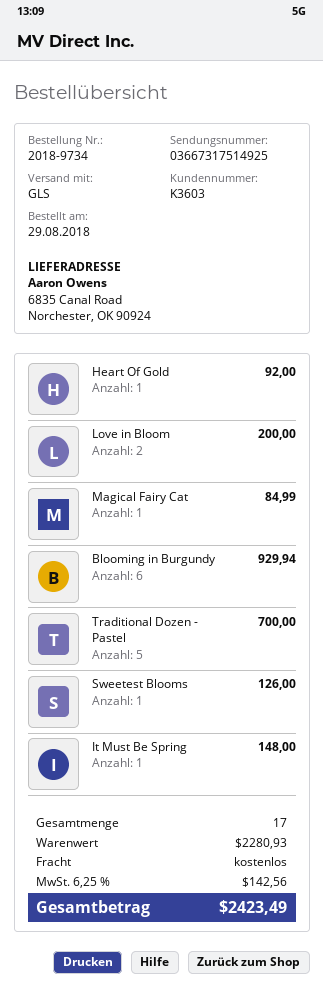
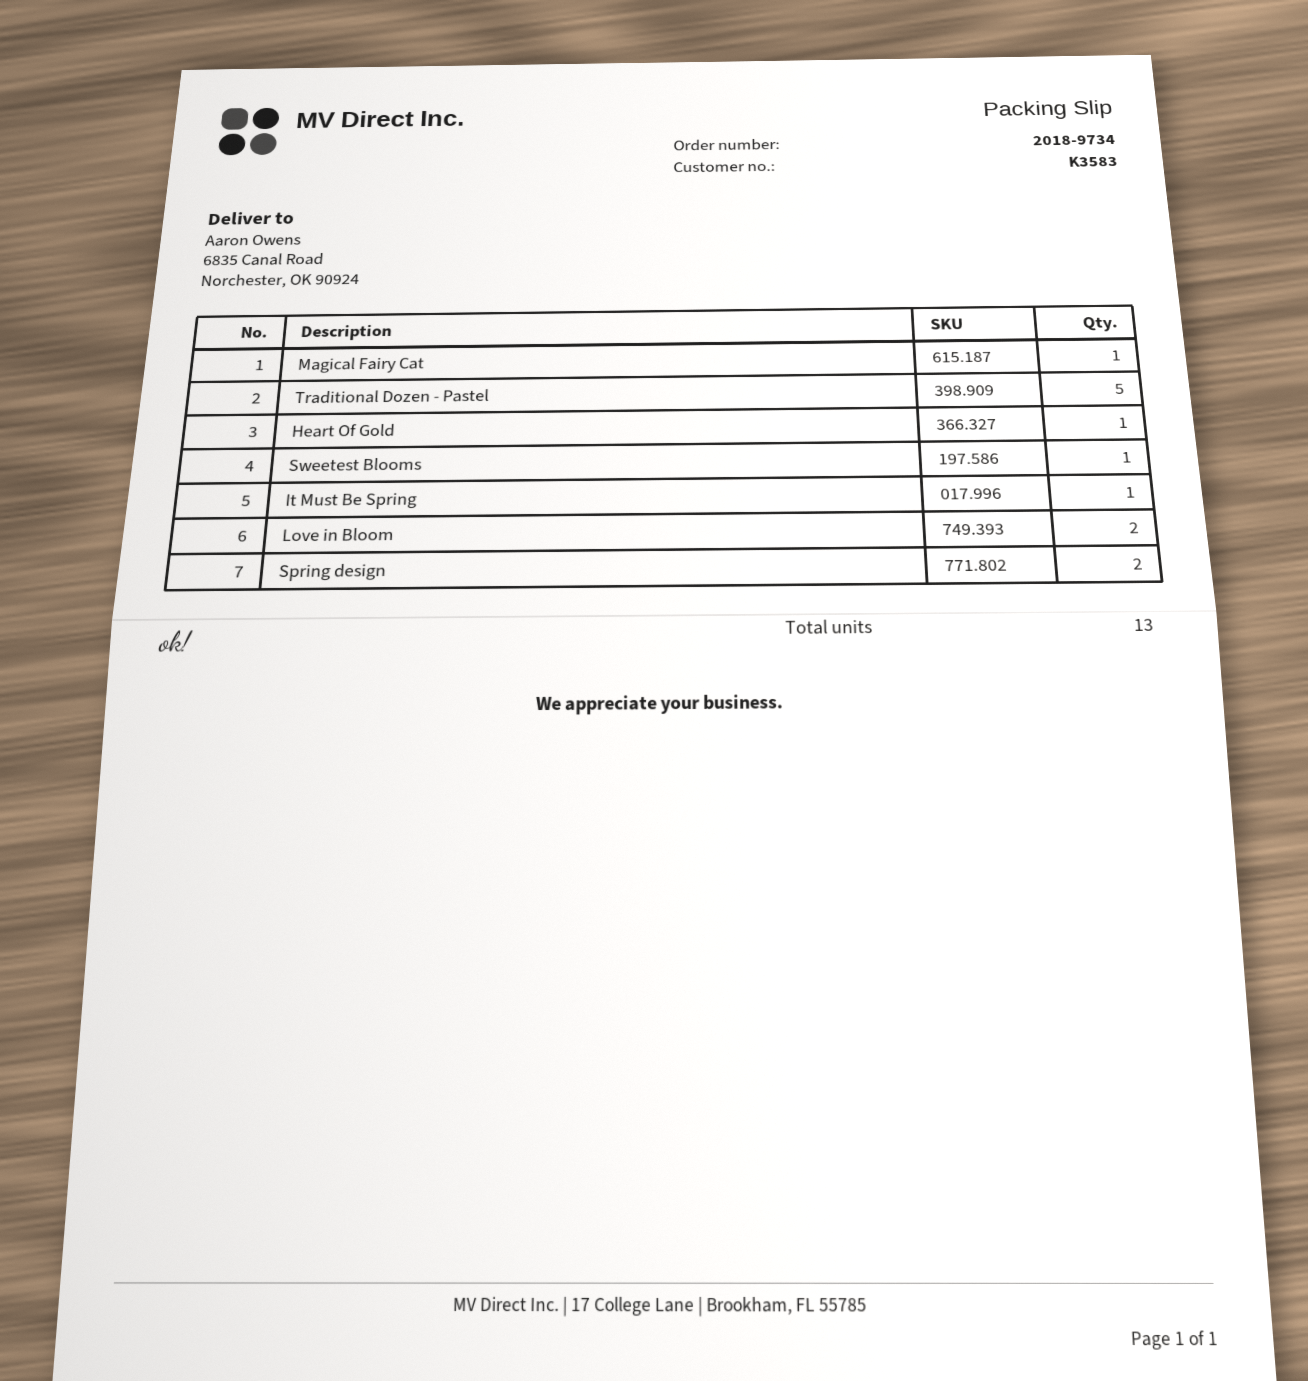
customer number: K3603 -> K3583
Blooming in Burgundy: 6 -> none
Spring design: none -> 2
total quantity: 17 -> 13

